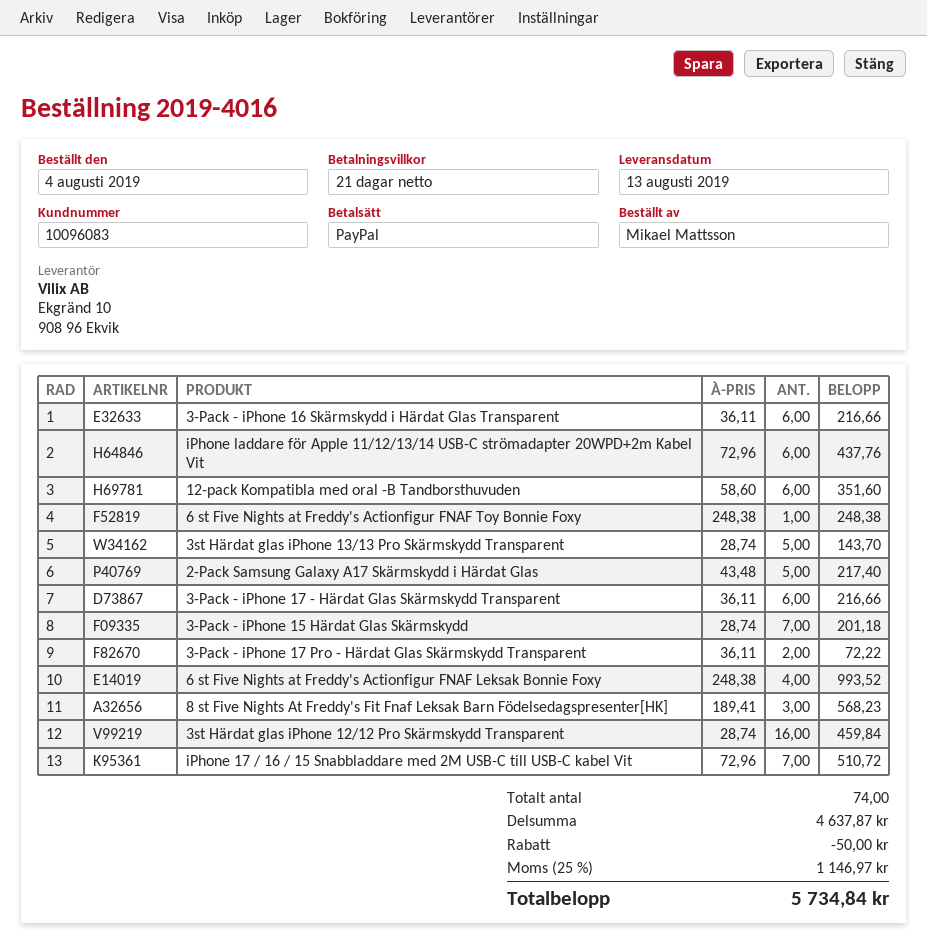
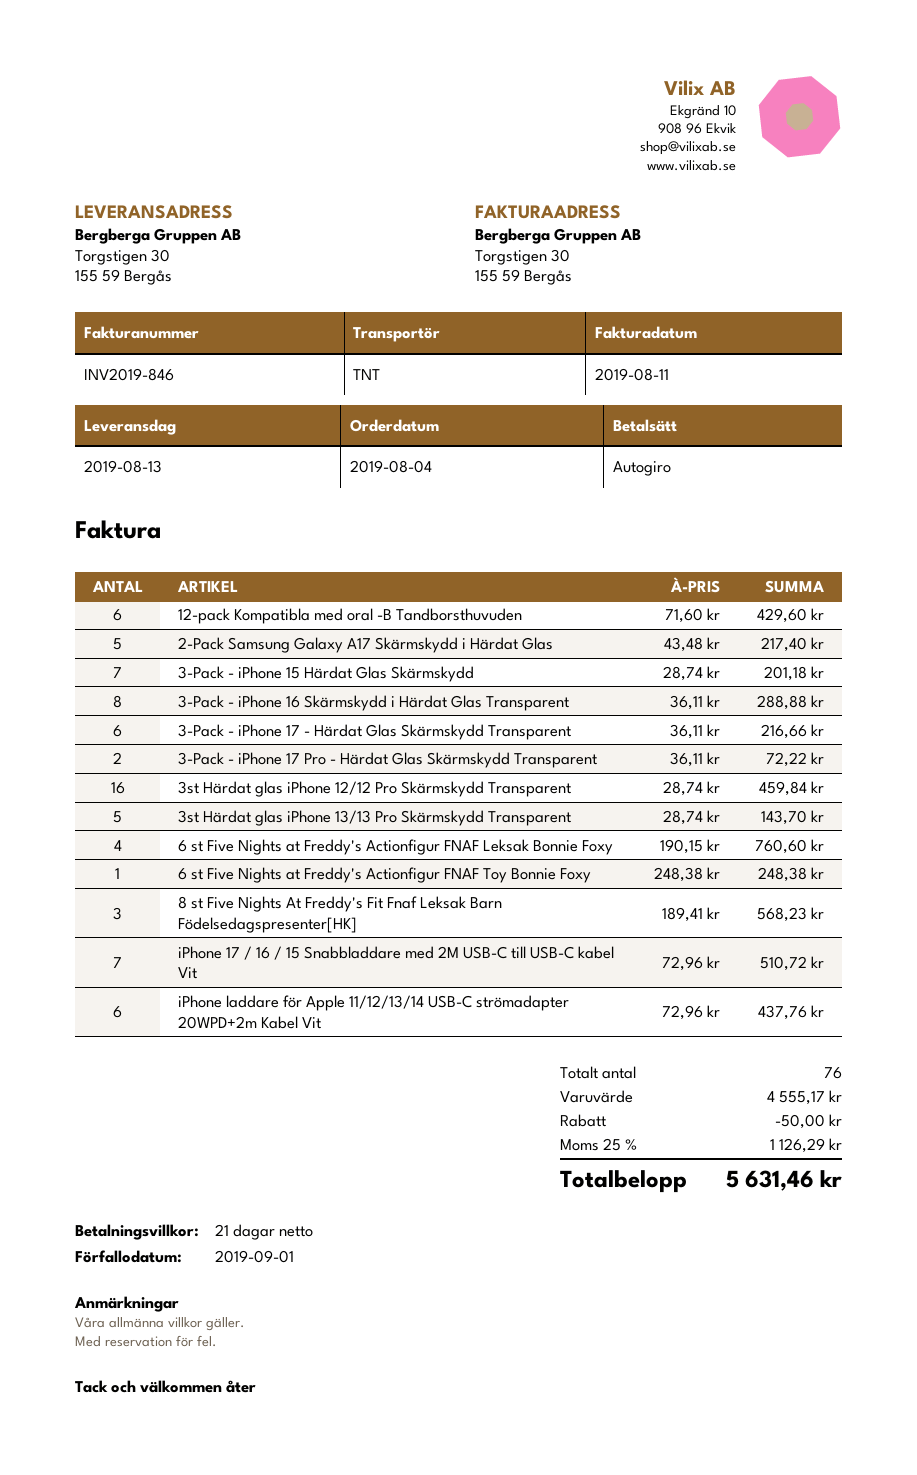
payment method: PayPal -> direct debit
3-Pack - iPhone 16 Skärmskydd i Härdat Glas Transparent: 6 x 36.11 = 216.66 -> 8 x 36.11 = 288.88
12-pack Kompatibla med oral -B Tandborsthuvuden: 6 x 58.60 = 351.60 -> 6 x 71.60 = 429.60
6 st Five Nights at Freddy's Actionfigur FNAF Leksak Bonnie Foxy: 4 x 248.38 = 993.52 -> 4 x 190.15 = 760.60
total quantity: 74 -> 76
subtotal: 4637.87 -> 4555.17
tax: 25% = 1146.97 -> 25% = 1126.29
total: 5734.84 -> 5631.46

